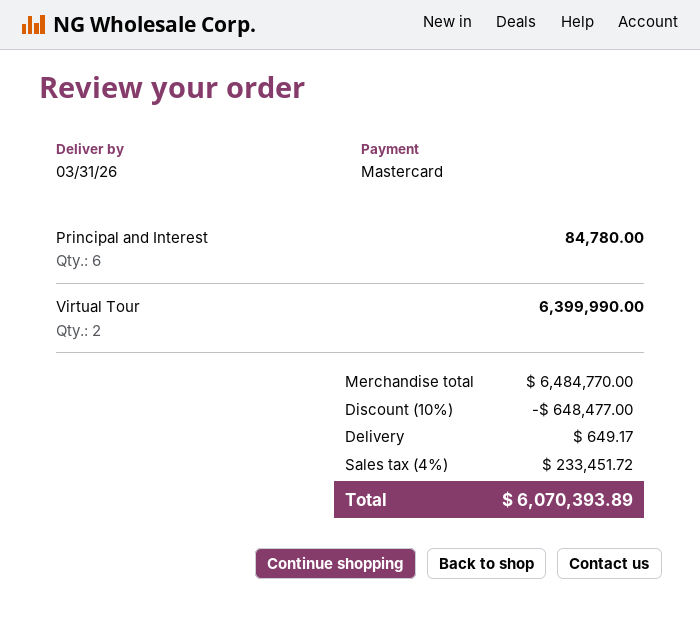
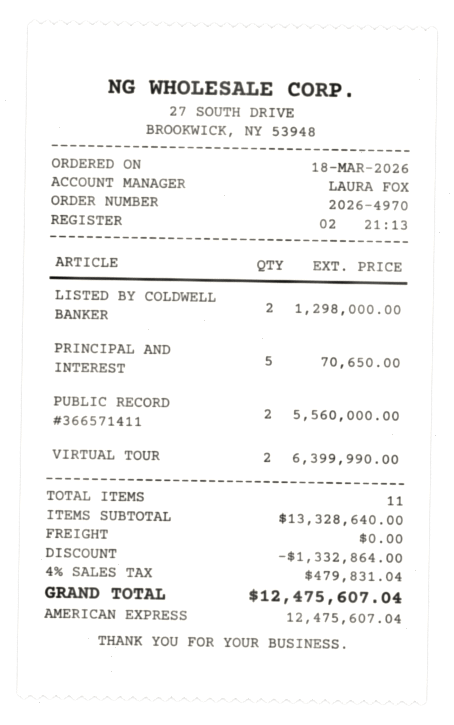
payment method: Mastercard -> American Express
Principal and Interest: 6 for 84780.00 -> 5 for 70650.00
LISTED BY COLDWELL BANKER: none -> 2 for 1298000.00
PUBLIC RECORD #366571411: none -> 2 for 5560000.00
subtotal: 6484770.00 -> 13328640.00
discount: 648477.00 -> 1332864.00
shipping: 649.17 -> 0.00
tax: 4% = 233451.72 -> 4% = 479831.04
total: 6070393.89 -> 12475607.04

